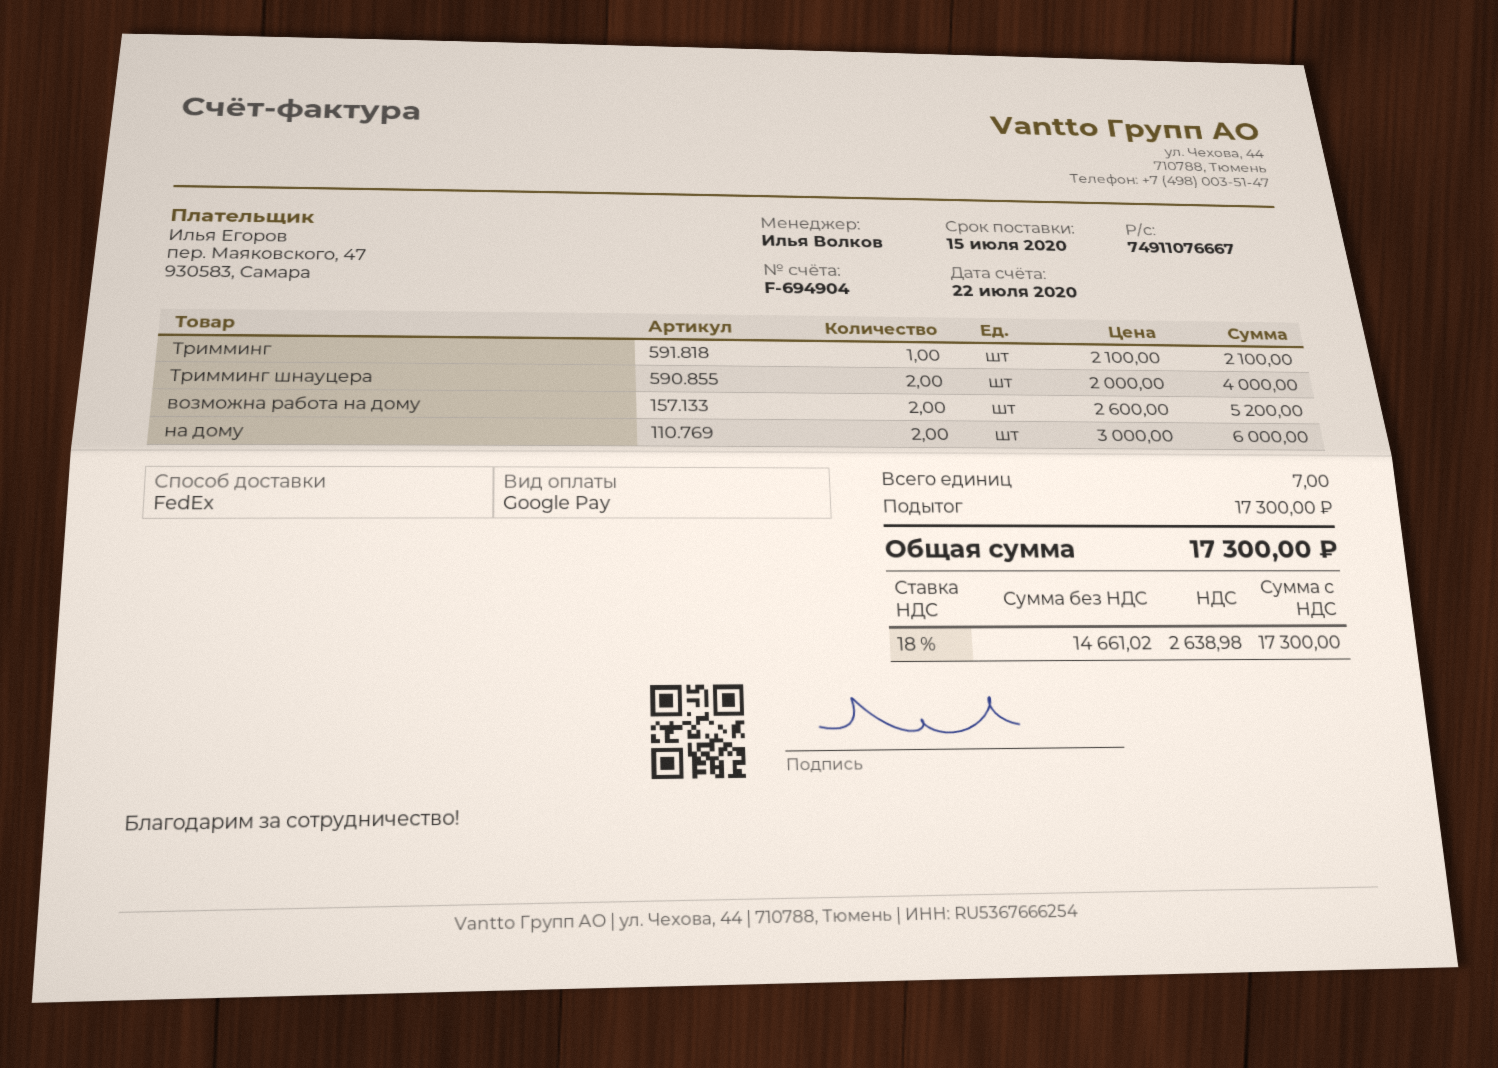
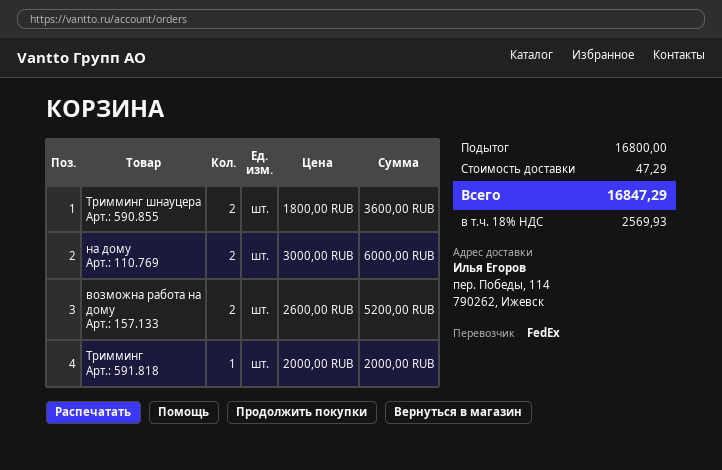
Тримминг: 1 x 2100.00 = 2100.00 -> 1 x 2000.00 = 2000.00
Тримминг шнауцера: 2 x 2000.00 = 4000.00 -> 2 x 1800.00 = 3600.00
subtotal: 17300.00 -> 16800.00
shipping: none -> 47.29
tax: 18% = 2638.98 -> 18% = 2569.93
total: 17300.00 -> 16847.29

